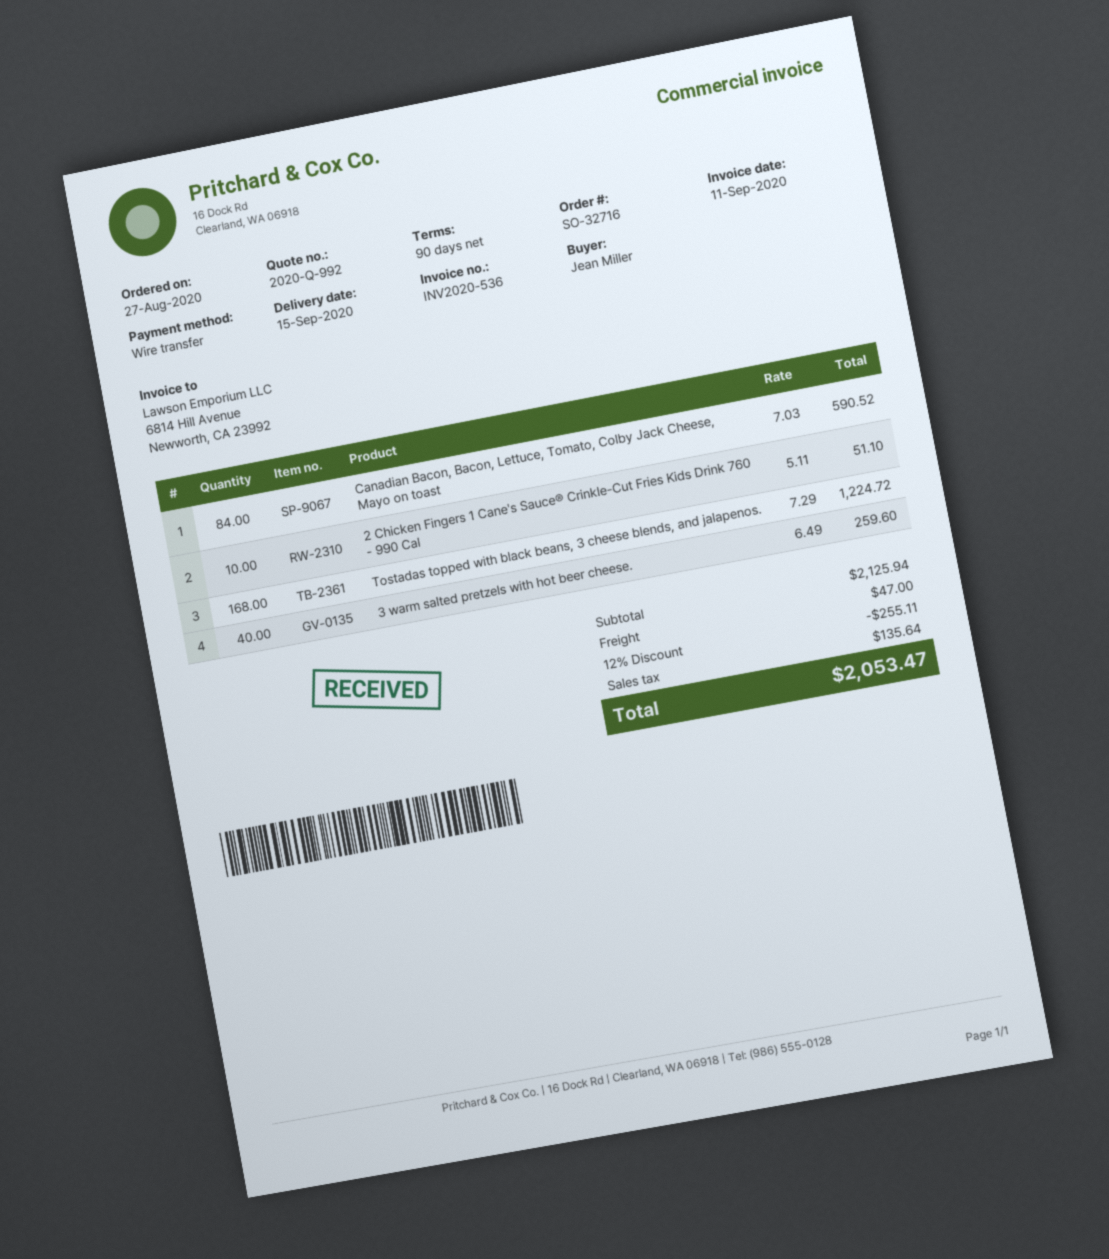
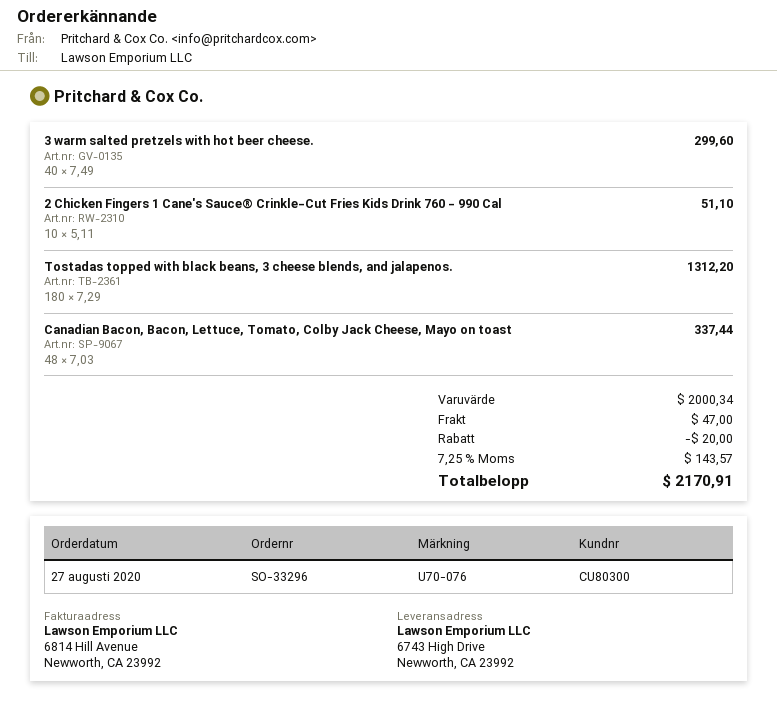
order number: SO-32716 -> SO-33296
Canadian Bacon, Bacon, Lettuce, Tomato, Colby Jack Cheese, Mayo on toast: 84 x 7.03 = 590.52 -> 48 x 7.03 = 337.44
Tostadas topped with black beans, 3 cheese blends, and jalapenos.: 168 x 7.29 = 1224.72 -> 180 x 7.29 = 1312.20
3 warm salted pretzels with hot beer cheese.: 40 x 6.49 = 259.60 -> 40 x 7.49 = 299.60
subtotal: 2125.94 -> 2000.34
discount: 255.11 -> 20.00
tax: 135.64 -> 143.57
total: 2053.47 -> 2170.91

